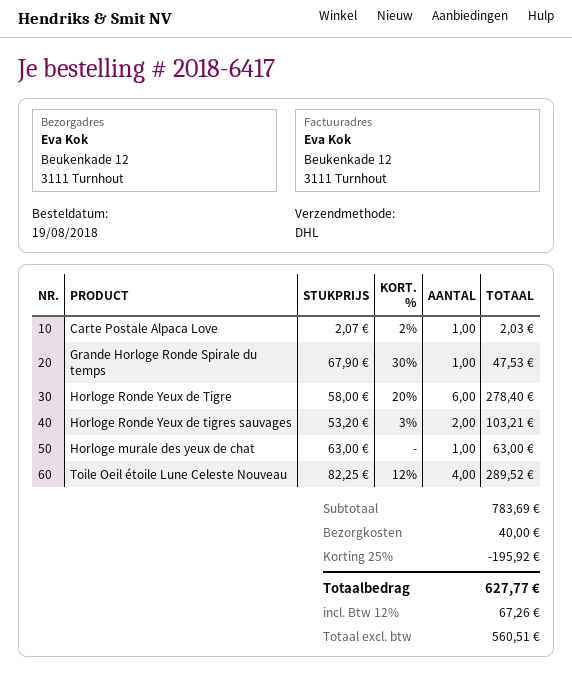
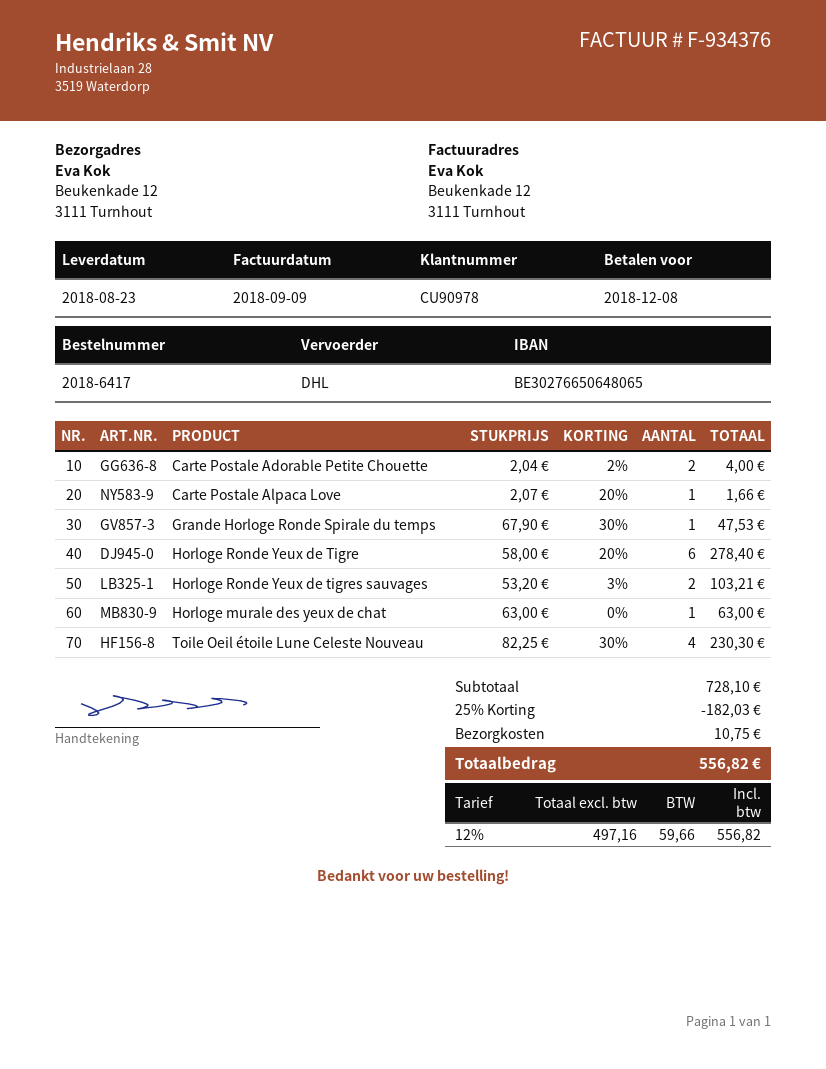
Carte Postale Alpaca Love: 1 x 2.07 - 2% = 2.03 -> 1 x 2.07 - 20% = 1.66
Toile Oeil étoile Lune Celeste Nouveau: 4 x 82.25 - 12% = 289.52 -> 4 x 82.25 - 30% = 230.30
Carte Postale Adorable Petite Chouette: none -> 2 x 2.04 - 2% = 4.00
subtotal: 783.69 -> 728.10
discount: 25% = 195.92 -> 25% = 182.03
shipping: 40.00 -> 10.75
net: 560.51 -> 497.16
tax: 12% = 67.26 -> 12% = 59.66
total: 627.77 -> 556.82

